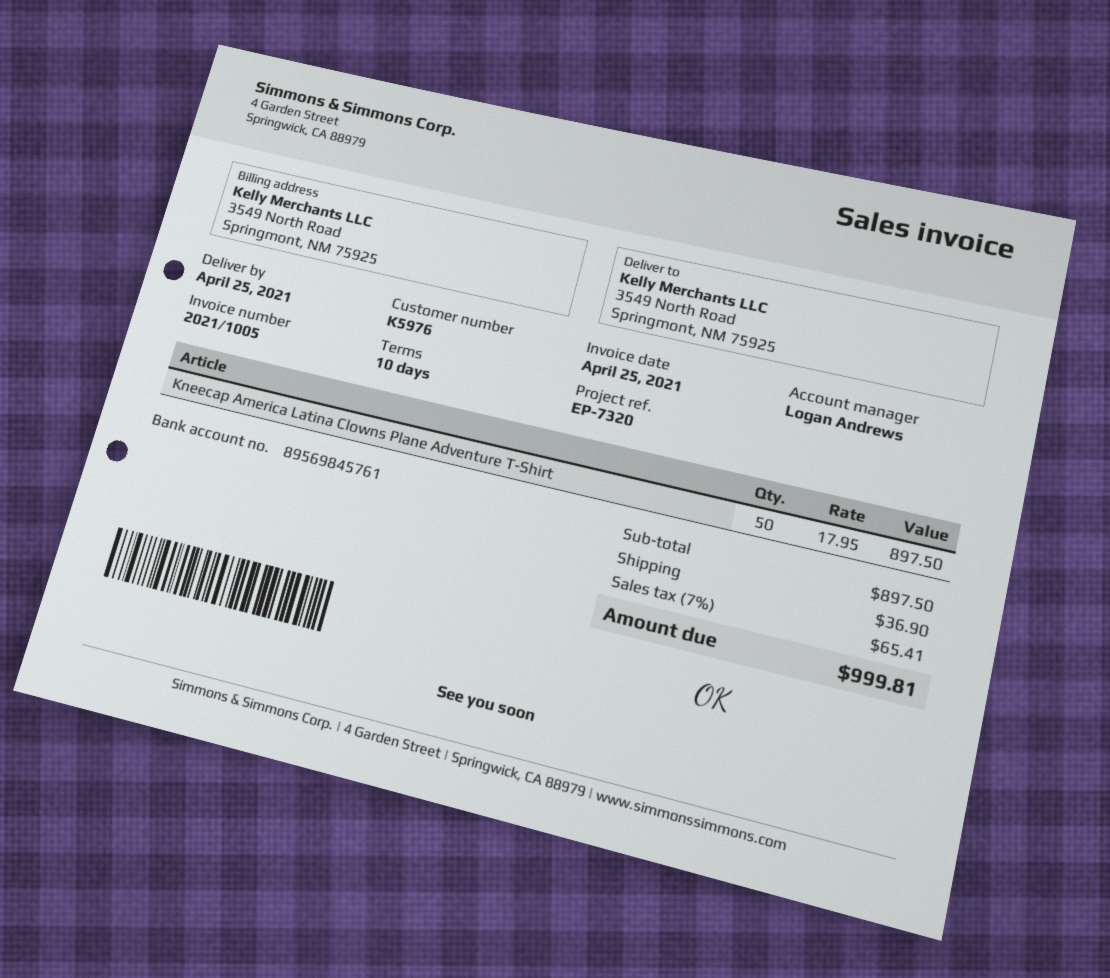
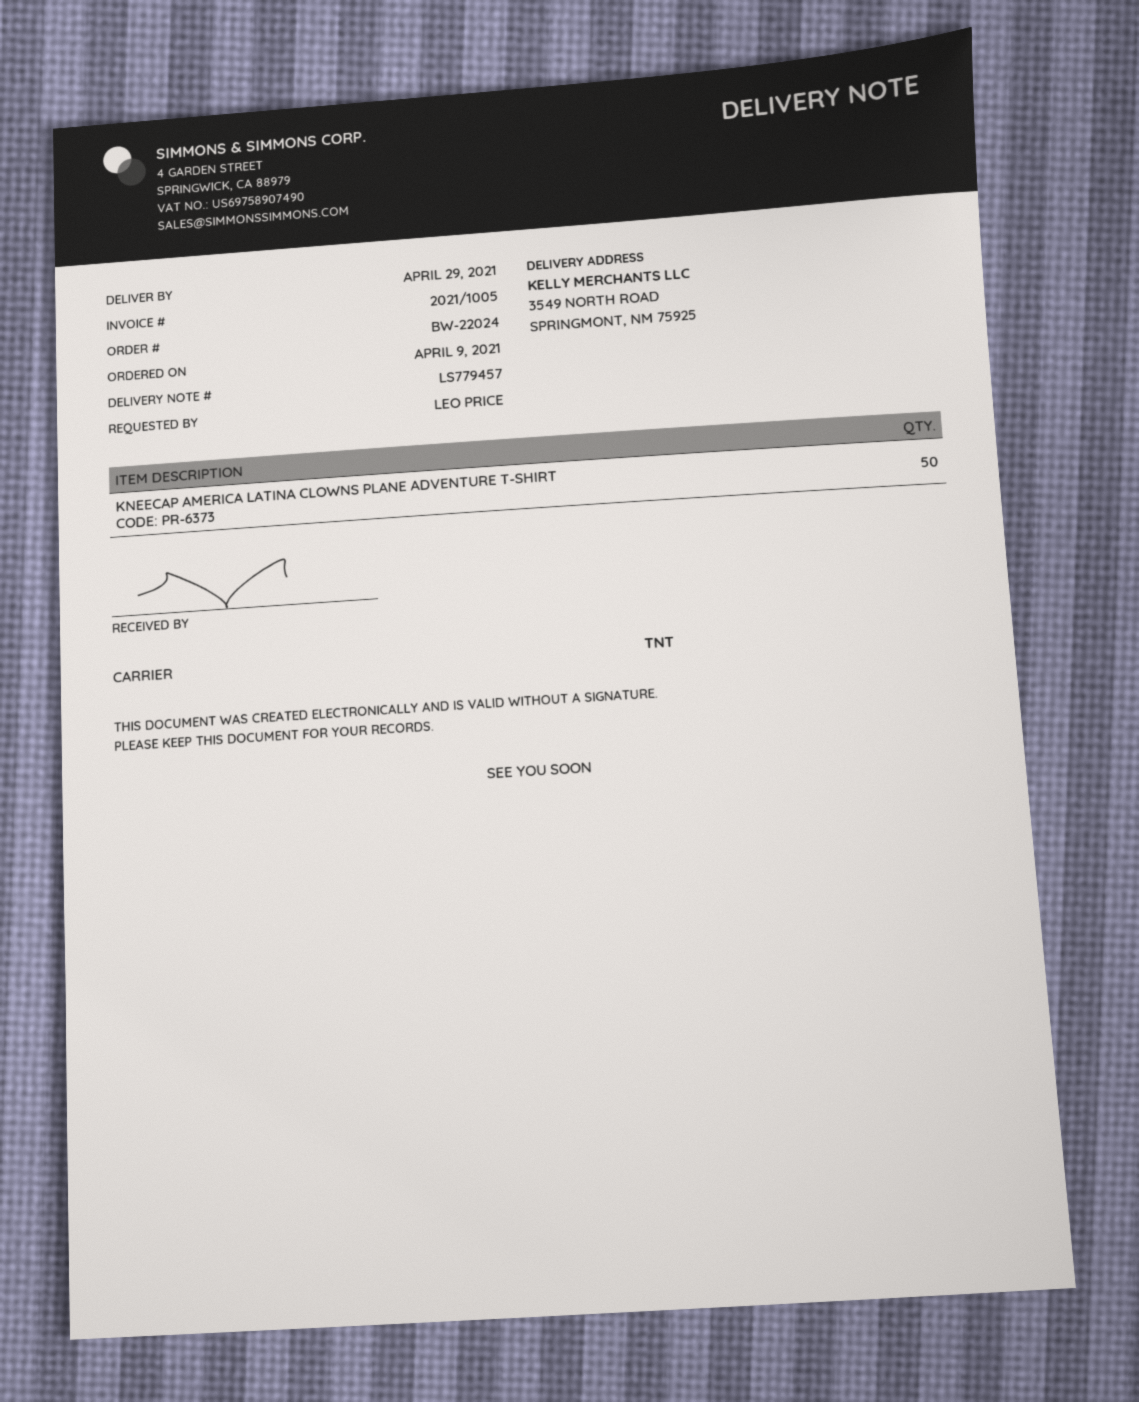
delivery date: 2021-04-25 -> 2021-04-29

